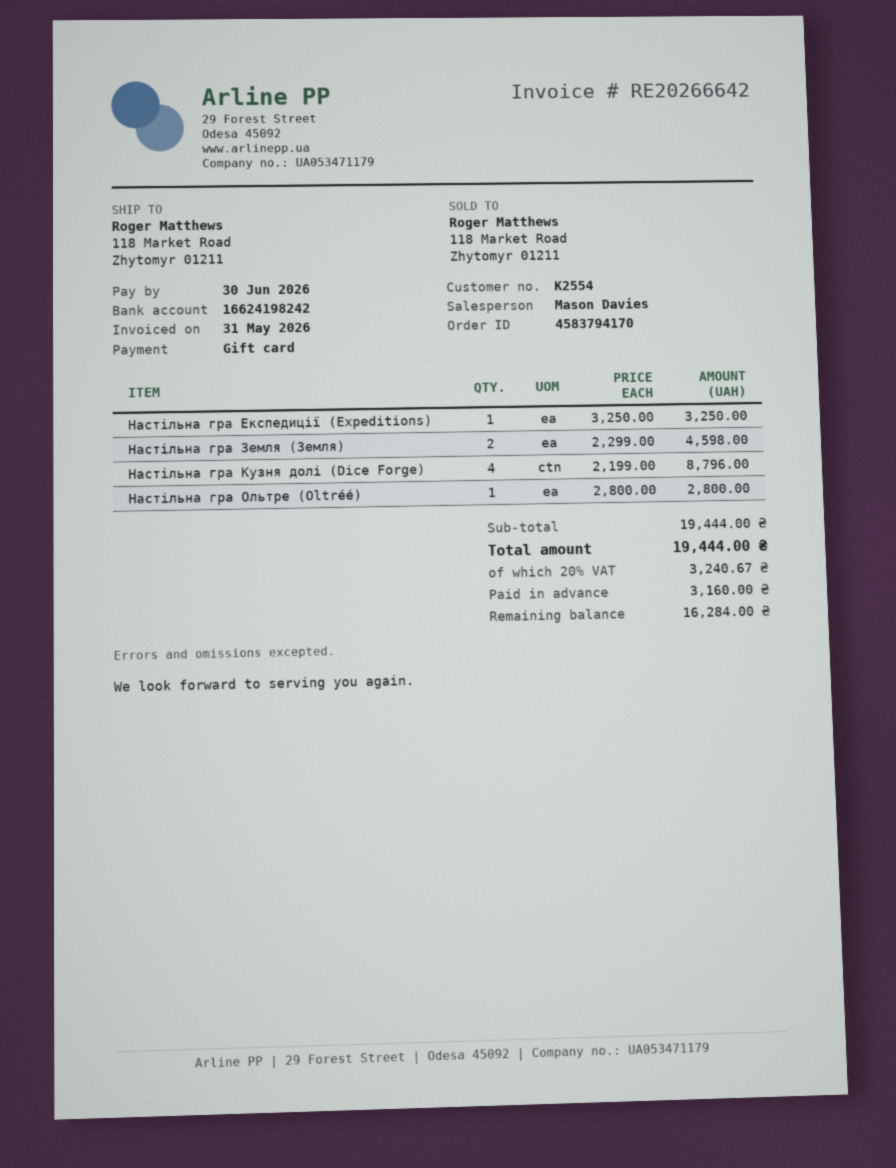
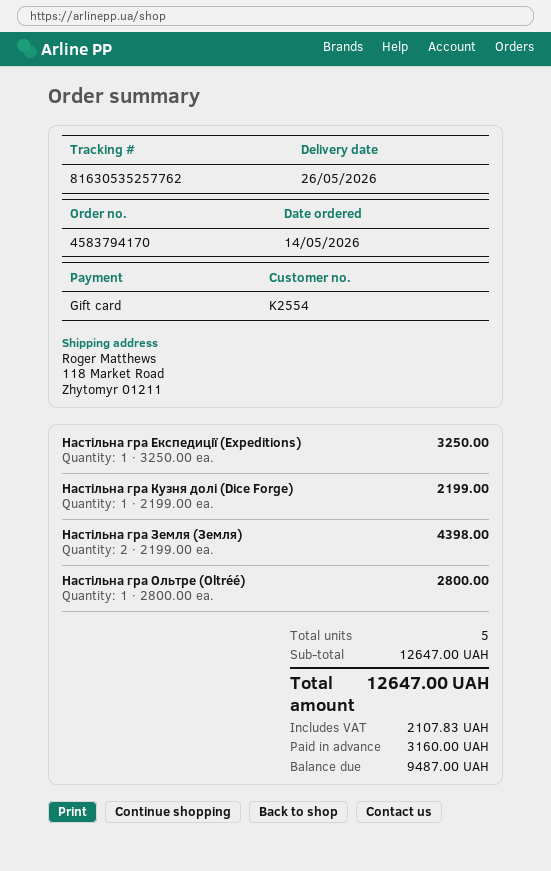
Настільна гра Земля (Земля): 2 x 2299.00 = 4598.00 -> 2 x 2199.00 = 4398.00
Настільна гра Кузня долі (Dice Forge): 4 x 2199.00 = 8796.00 -> 1 x 2199.00 = 2199.00
subtotal: 19444.00 -> 12647.00
tax: 3240.67 -> 2107.83
total: 19444.00 -> 12647.00
balance: 16284.00 -> 9487.00

